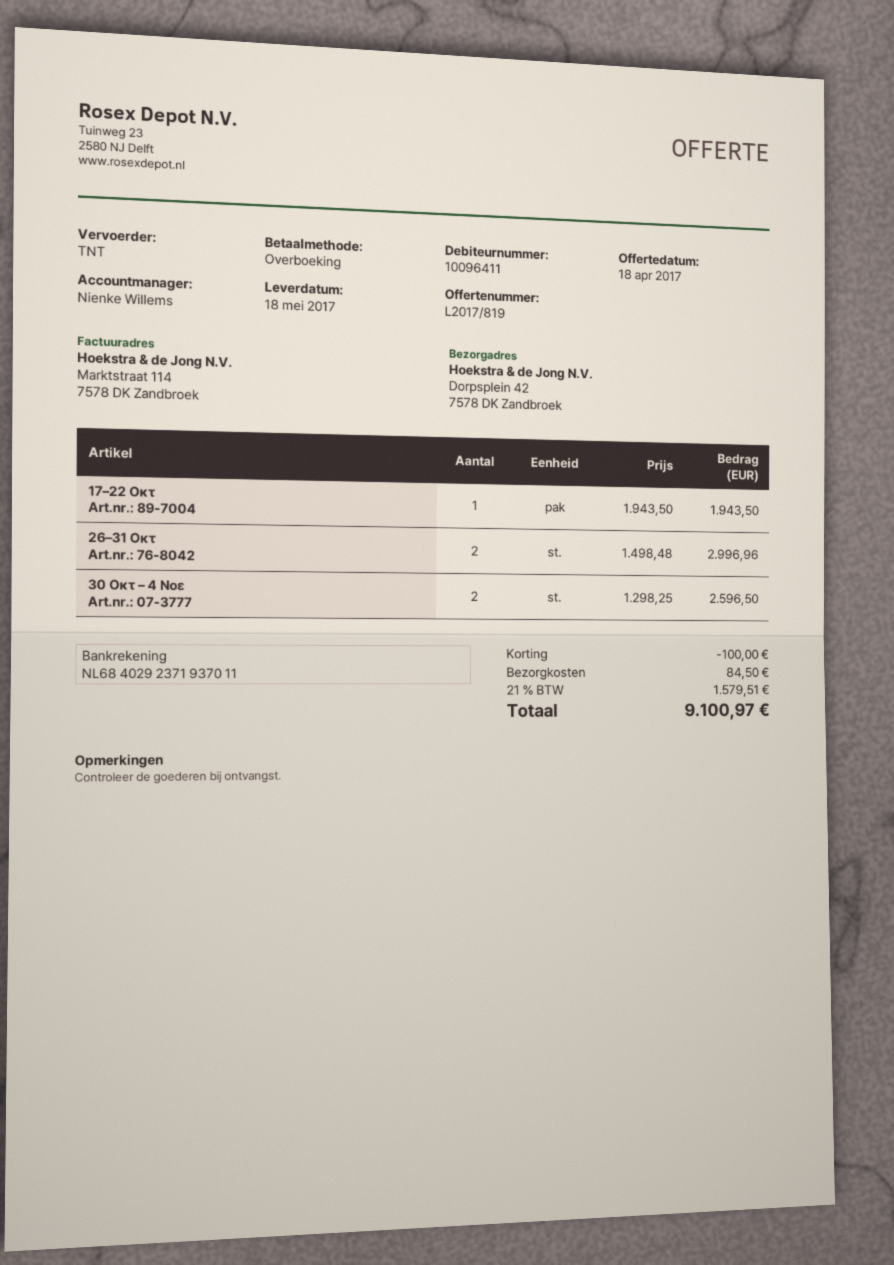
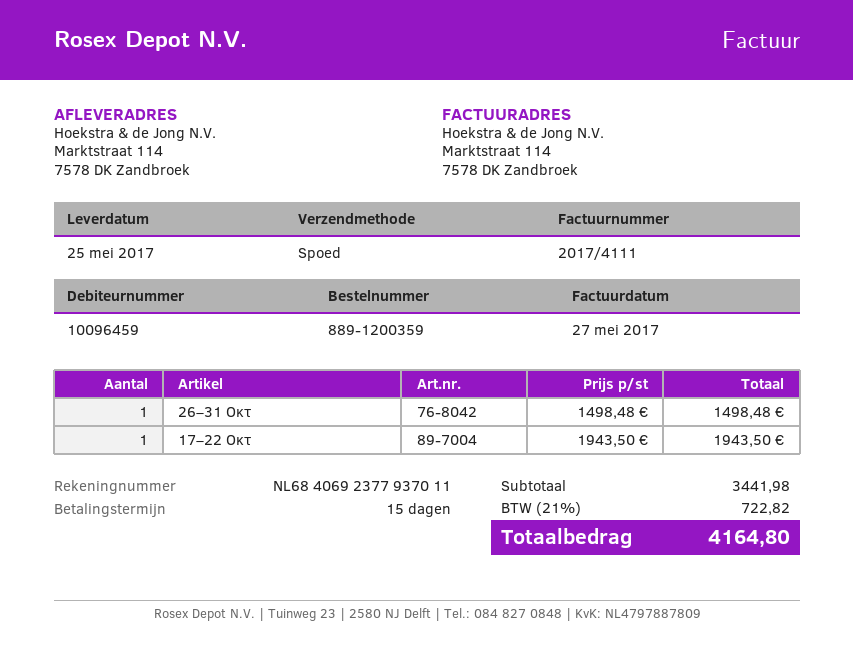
delivery date: 2017-05-18 -> 2017-05-25
customer number: 10096411 -> 10096459
bank account: NL6840292371937011 -> NL6840692377937011
shipping method: TNT -> express
ship to: Dorpsplein 42, 7578 DK Zandbroek -> Marktstraat 114, 7578 DK Zandbroek
26–31 Οκτ: 2 x 1498.48 = 2996.96 -> 1 x 1498.48 = 1498.48
30 Οκτ – 4 Νοε: 2 x 1298.25 = 2596.50 -> none
discount: 100.00 -> none
shipping: 84.50 -> none
tax: 21% = 1579.51 -> 21% = 722.82
total: 9100.97 -> 4164.80

